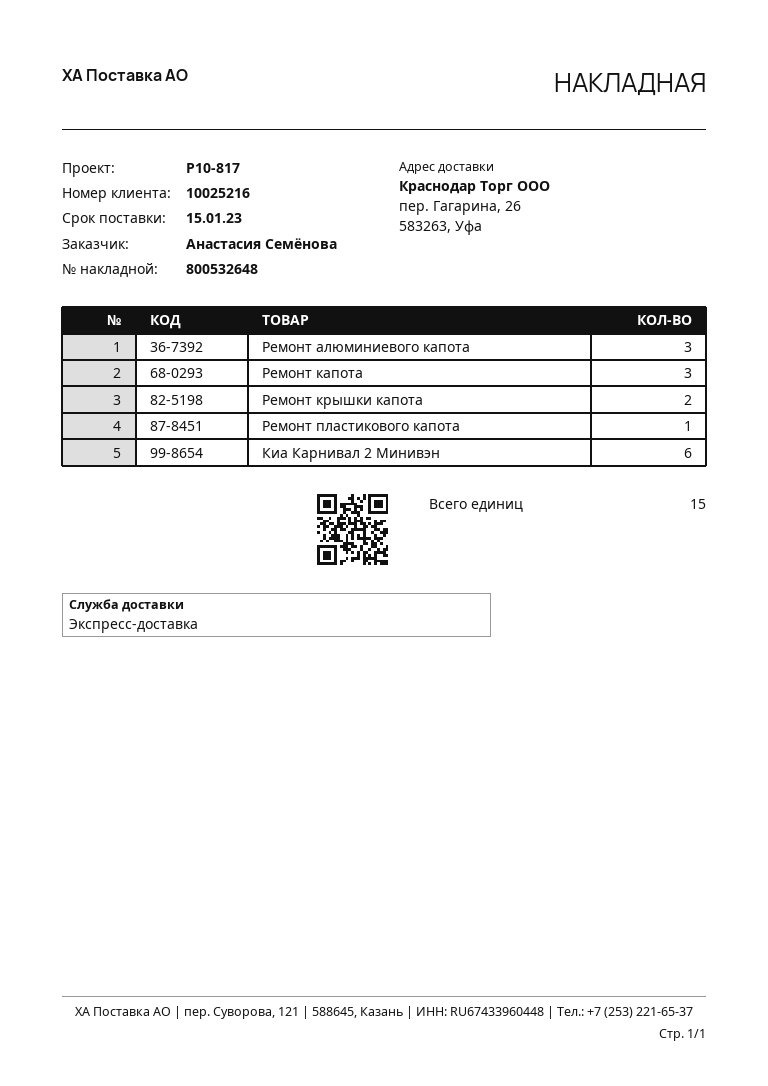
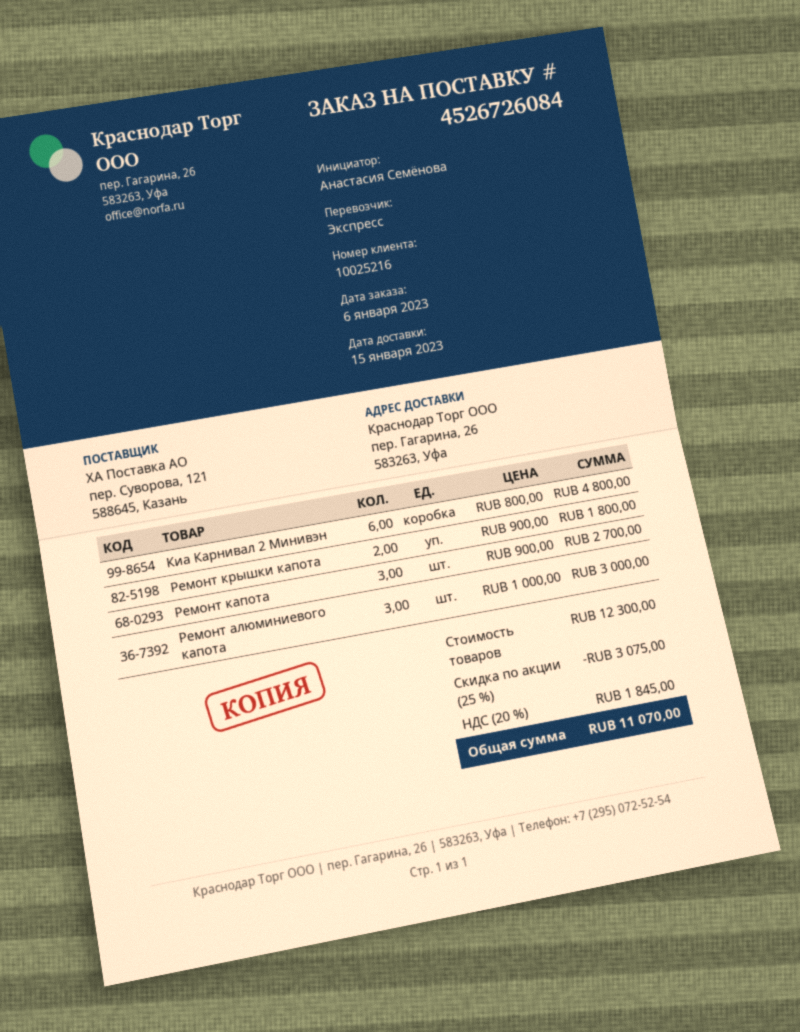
Ремонт пластикового капота: 1 -> none

